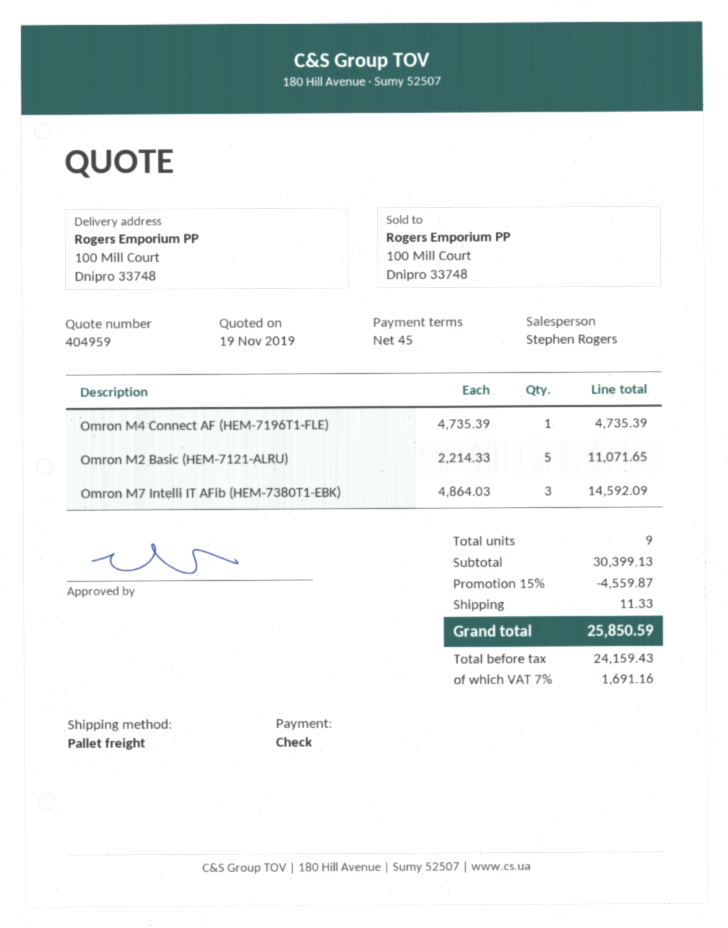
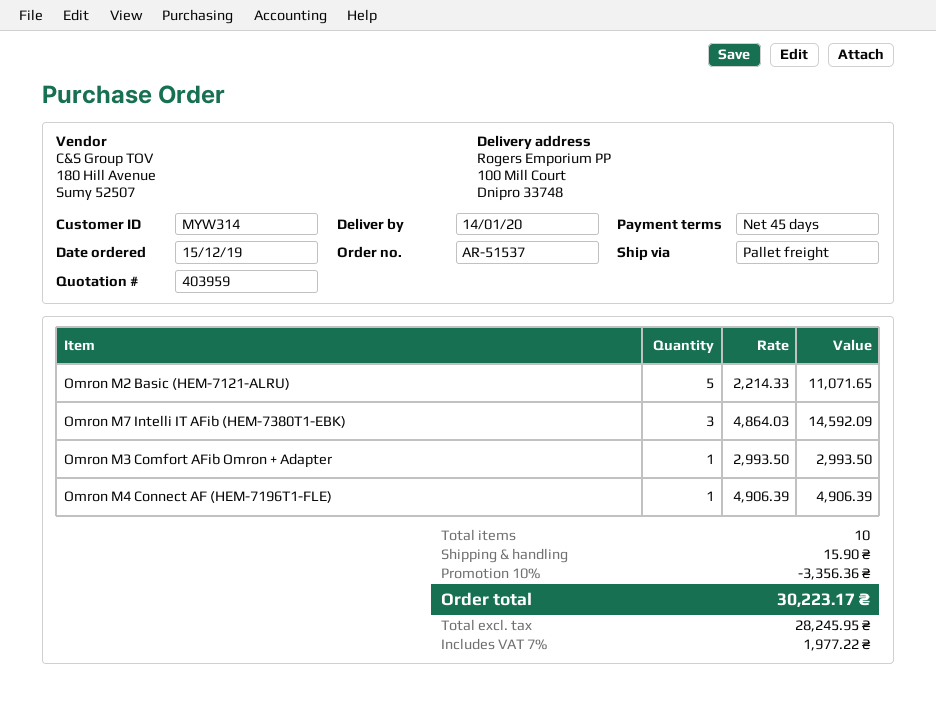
quote number: 404959 -> 403959
Omron M4 Connect AF (HEM-7196T1-FLE): 1 x 4735.39 = 4735.39 -> 1 x 4906.39 = 4906.39
Omron M3 Comfort AFib Omron + Adapter: none -> 1 x 2993.50 = 2993.50
total quantity: 9 -> 10
discount: 15% = 4559.87 -> 10% = 3356.36
shipping: 11.33 -> 15.90
net: 24159.43 -> 28245.95
tax: 7% = 1691.16 -> 7% = 1977.22
total: 25850.59 -> 30223.17

